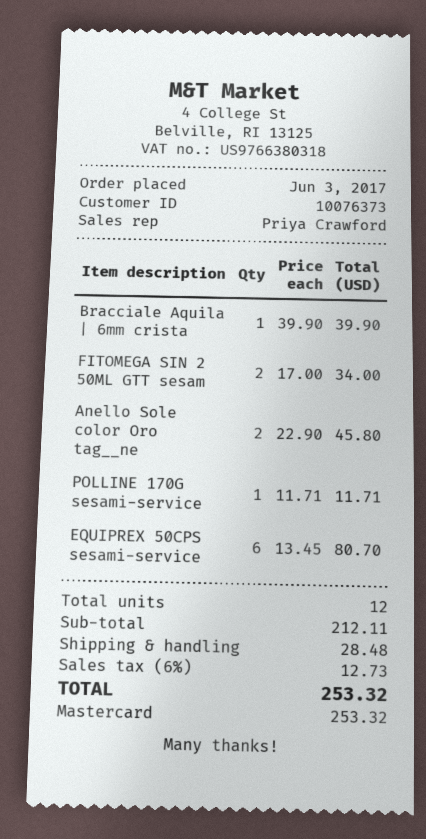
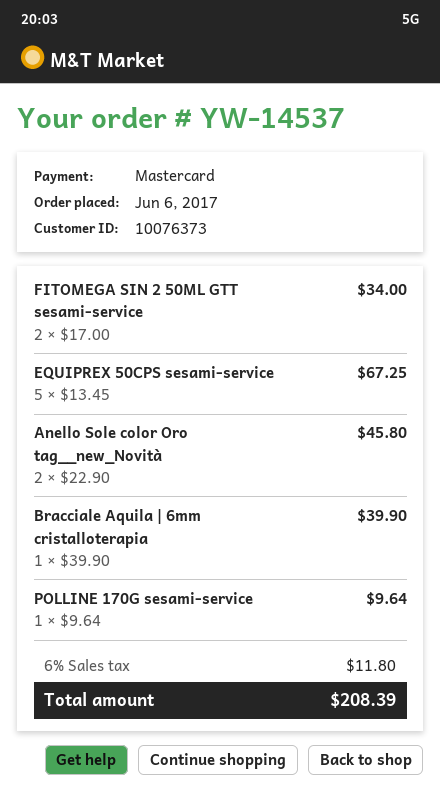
order date: 2017-06-03 -> 2017-06-06
POLLINE 170G sesami-service: 1 x 11.71 = 11.71 -> 1 x 9.64 = 9.64
EQUIPREX 50CPS sesami-service: 6 x 13.45 = 80.70 -> 5 x 13.45 = 67.25
shipping: 28.48 -> none
tax: 6% = 12.73 -> 6% = 11.80
total: 253.32 -> 208.39

